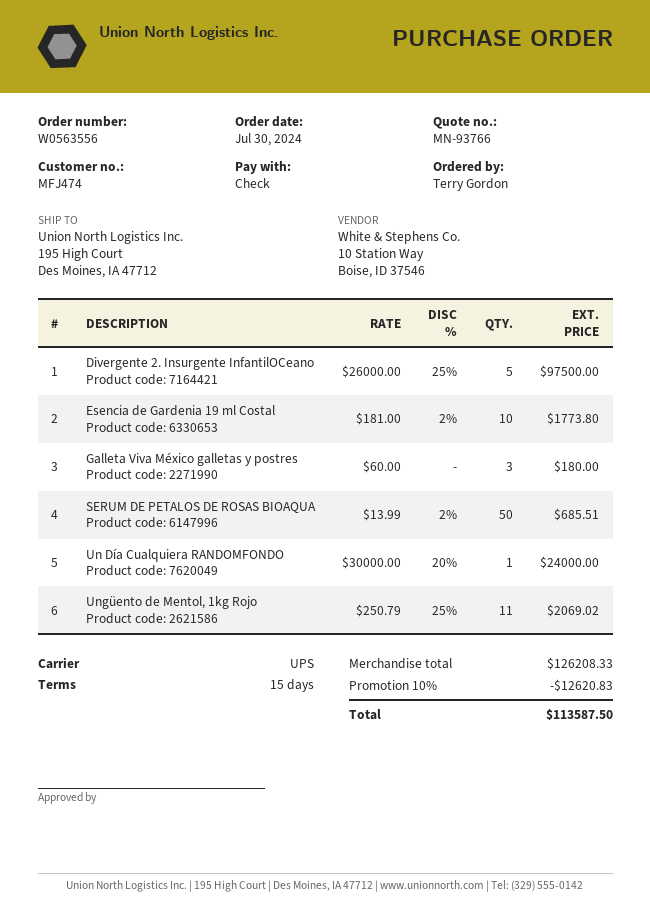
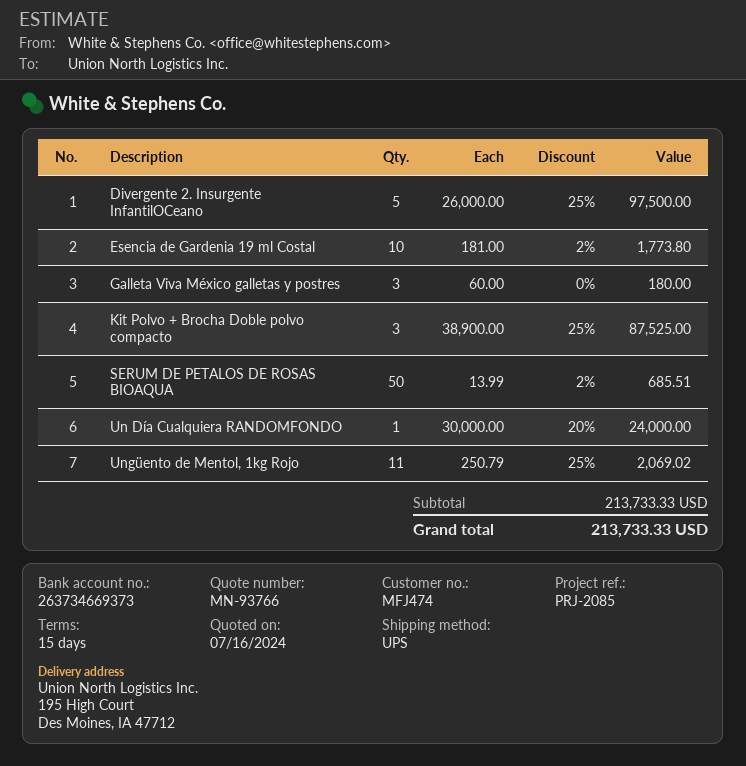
Kit Polvo + Brocha Doble polvo compacto: none -> 3 x 38900.00 - 25% = 87525.00
subtotal: 126208.33 -> 213733.33
discount: 10% = 12620.83 -> none
total: 113587.50 -> 213733.33

